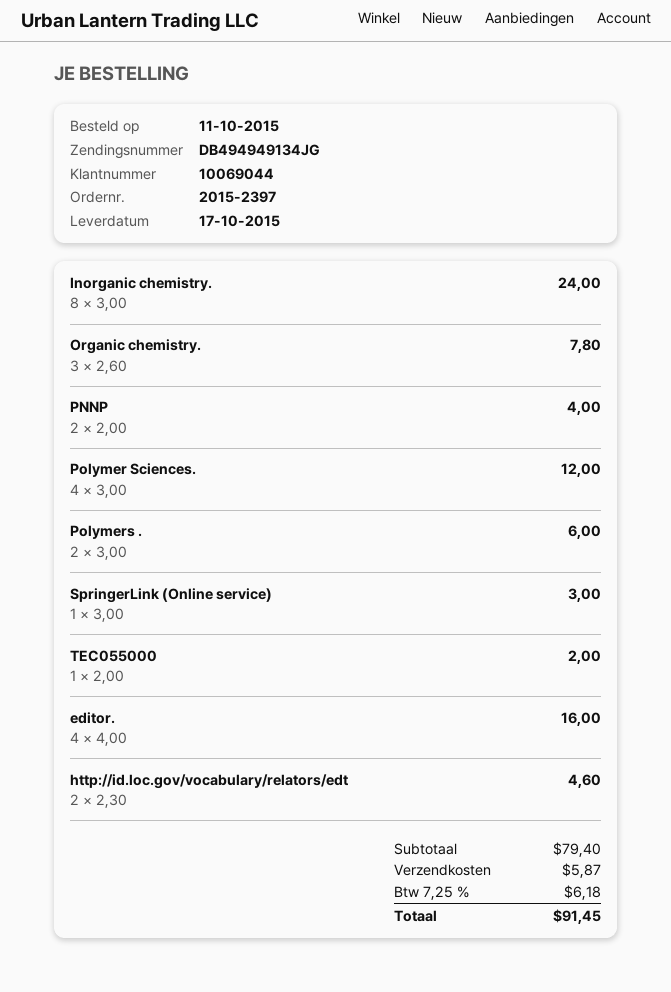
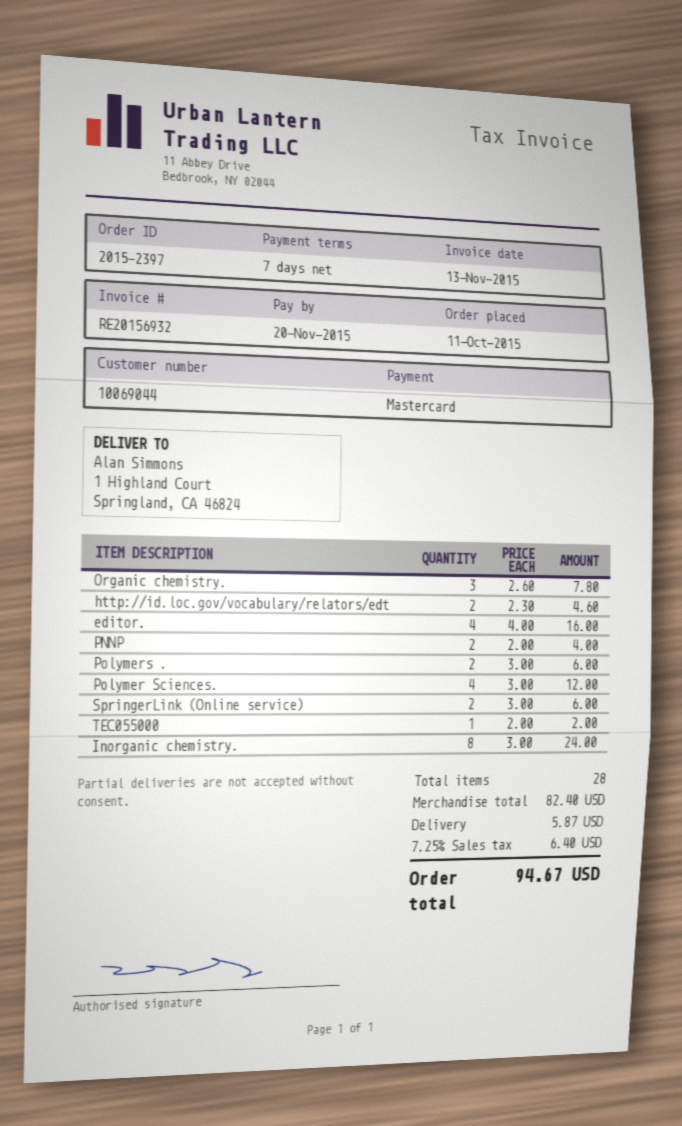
SpringerLink (Online service): 1 x 3.00 = 3.00 -> 2 x 3.00 = 6.00
subtotal: 79.40 -> 82.40
tax: 7.25% = 6.18 -> 7.25% = 6.40
total: 91.45 -> 94.67

